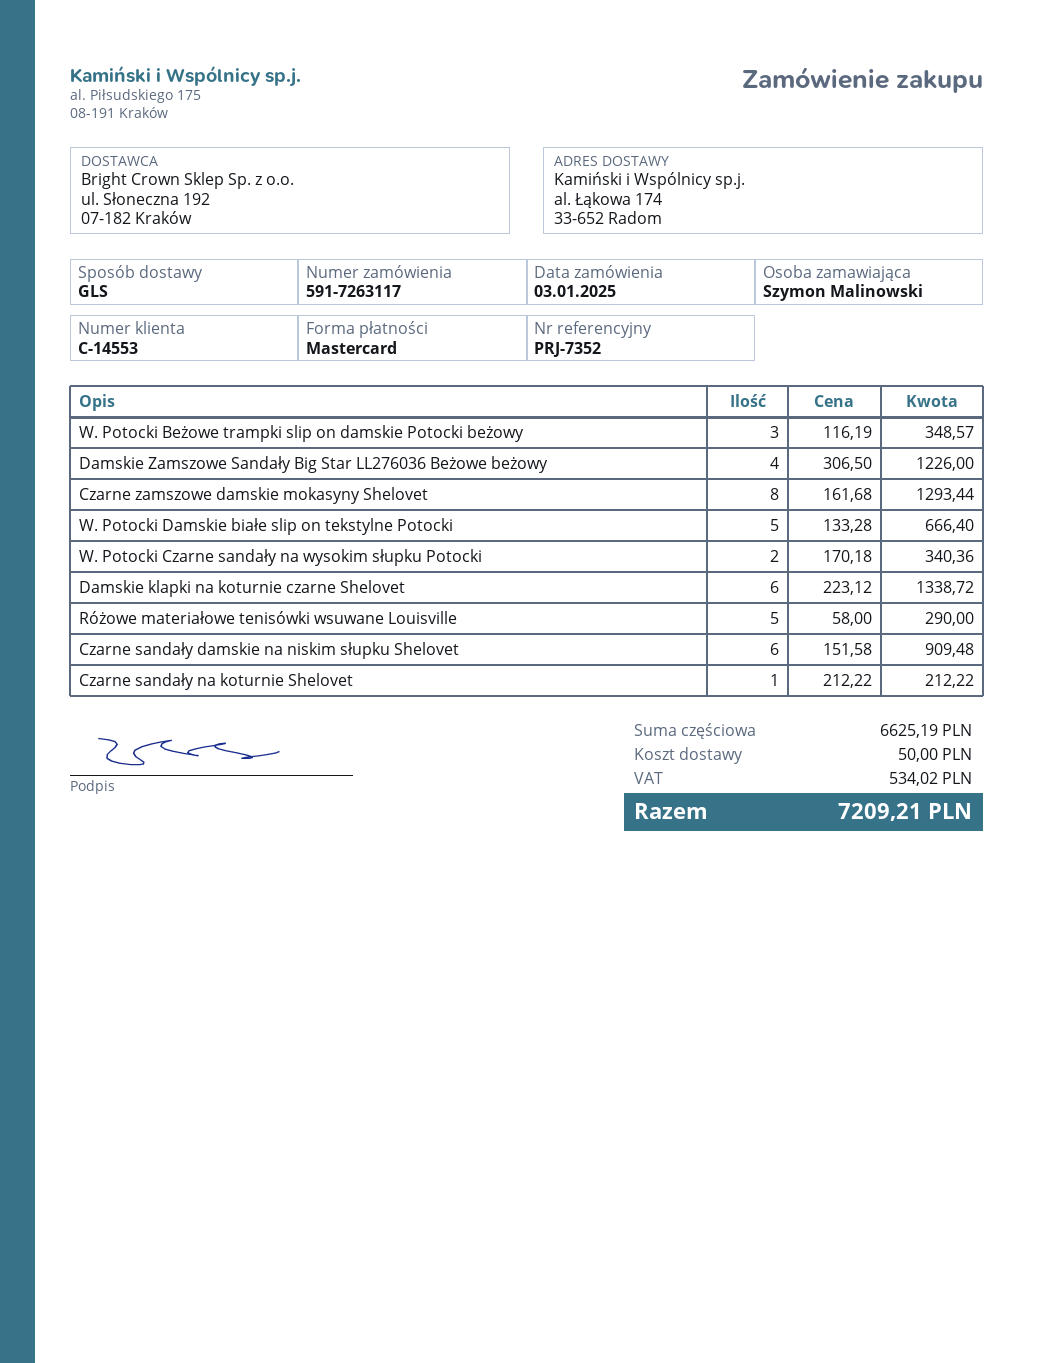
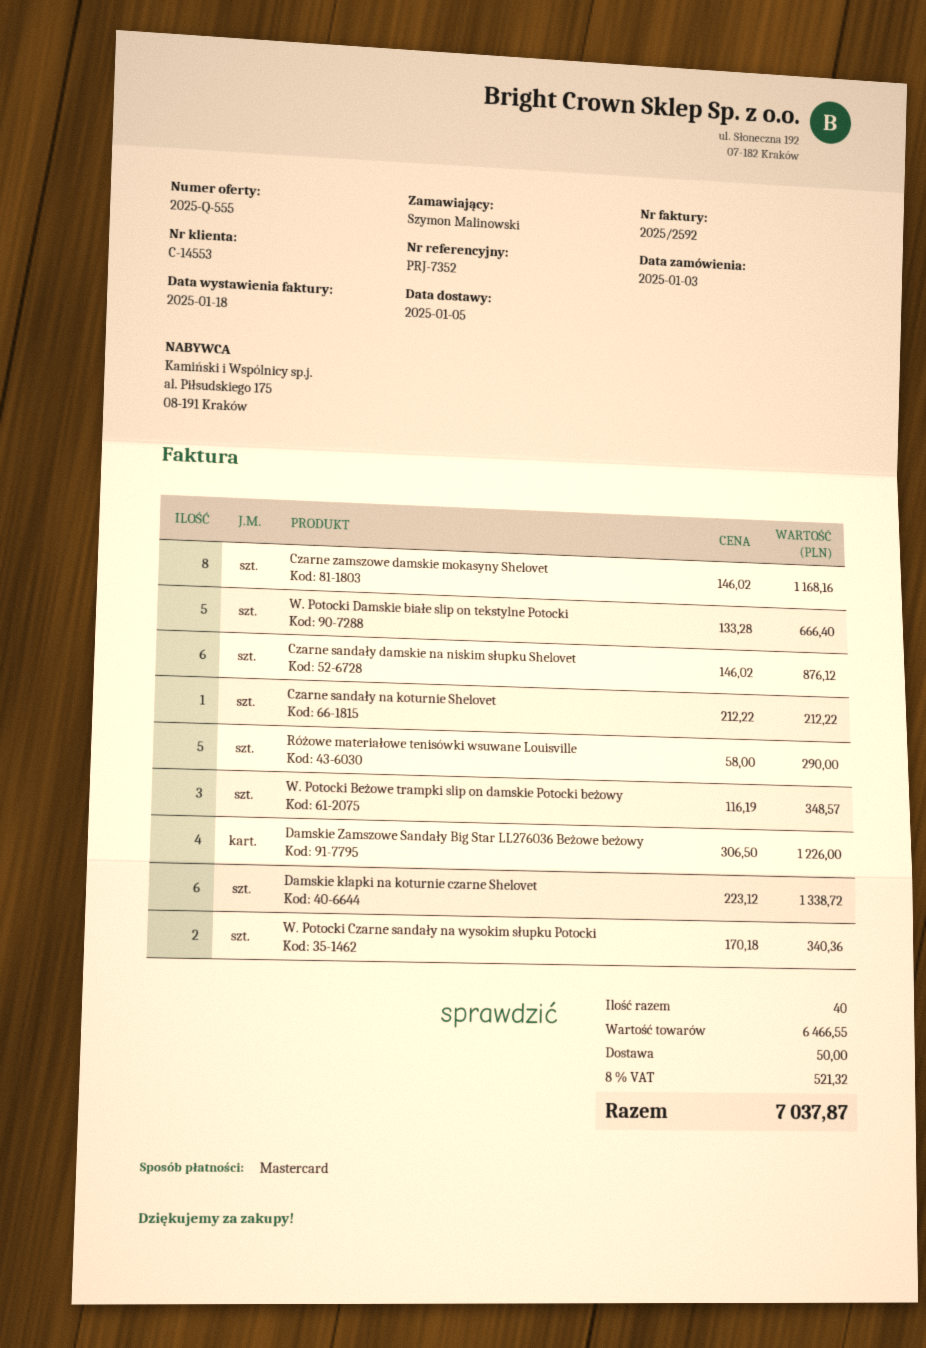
Czarne zamszowe damskie mokasyny Shelovet: 8 x 161.68 = 1293.44 -> 8 x 146.02 = 1168.16
Czarne sandały damskie na niskim słupku Shelovet: 6 x 151.58 = 909.48 -> 6 x 146.02 = 876.12
subtotal: 6625.19 -> 6466.55
tax: 534.02 -> 521.32
total: 7209.21 -> 7037.87

